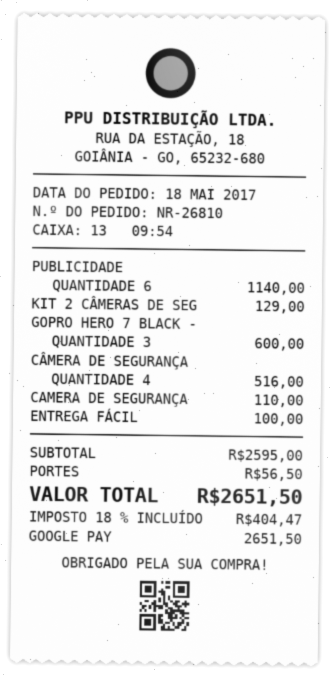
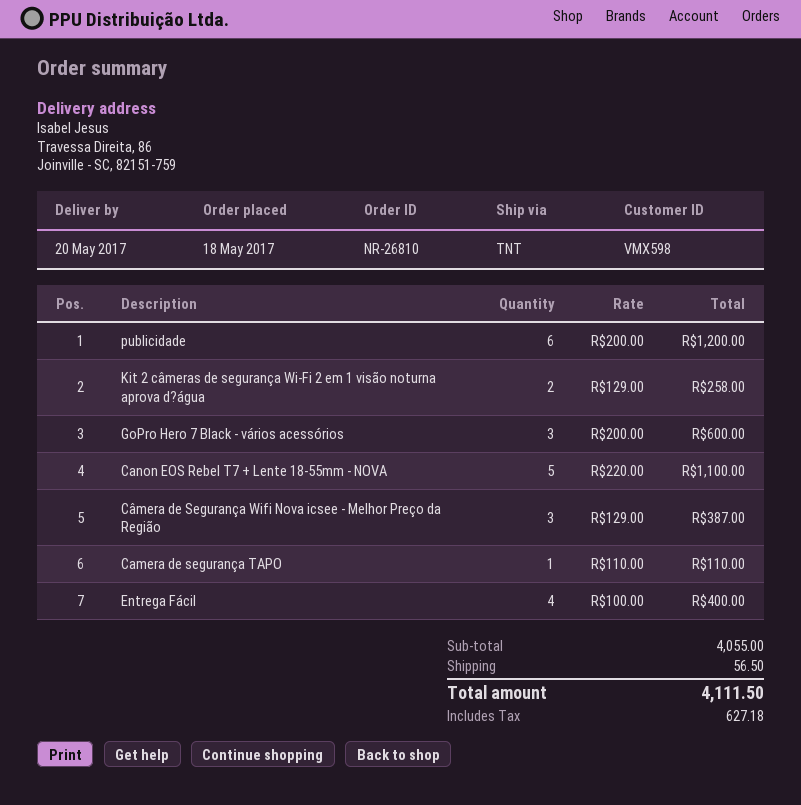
PUBLICIDADE: 6 for 1140.00 -> 6 for 1200.00
KIT 2 CÂMERAS DE SEG: 1 for 129.00 -> 2 for 258.00
CÂMERA DE SEGURANÇA: 4 for 516.00 -> 3 for 387.00
ENTREGA FÁCIL: 1 for 100.00 -> 4 for 400.00
Canon EOS Rebel T7 + Lente 18-55mm - NOVA: none -> 5 for 1100.00
subtotal: 2595.00 -> 4055.00
tax: 404.47 -> 627.18
total: 2651.50 -> 4111.50

